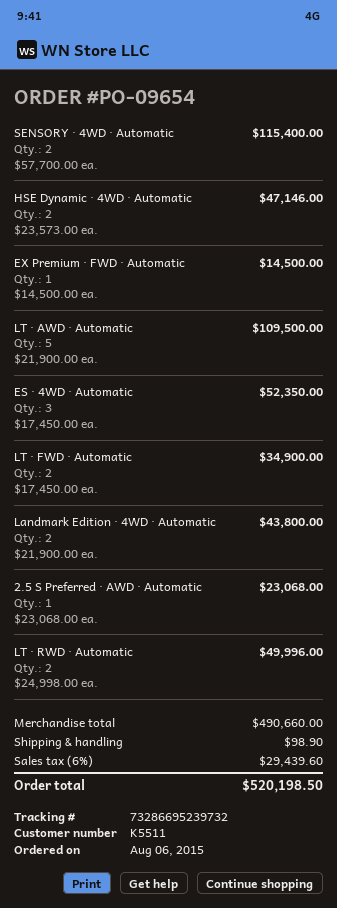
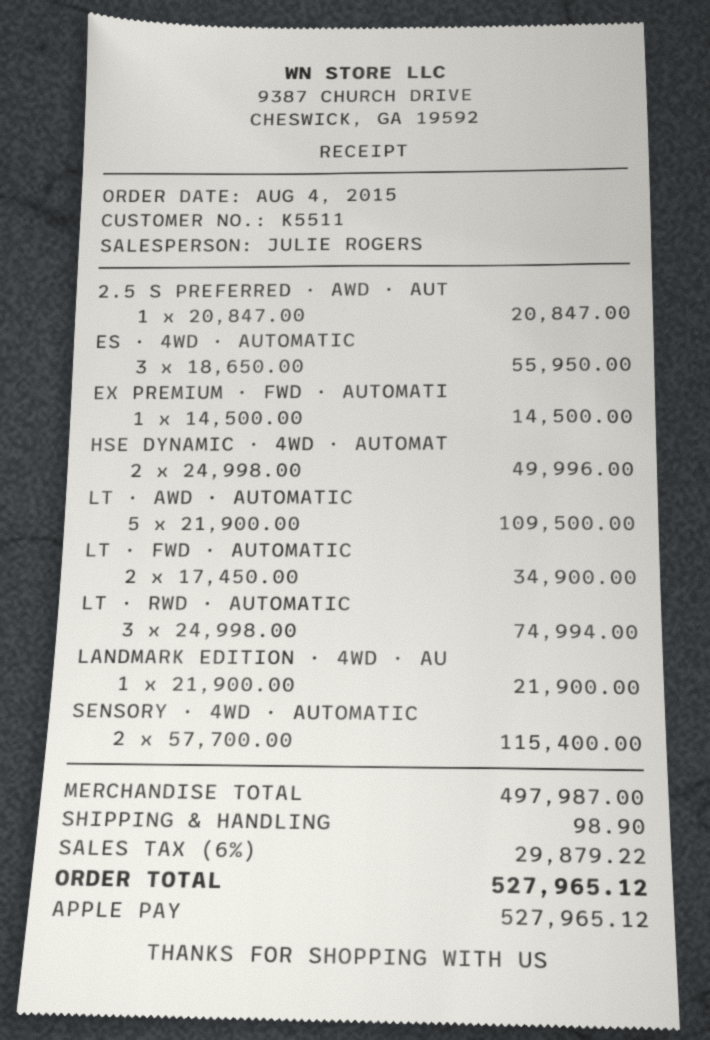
order date: 2015-08-06 -> 2015-08-04
HSE Dynamic · 4WD · Automatic: 2 x 23573.00 = 47146.00 -> 2 x 24998.00 = 49996.00
ES · 4WD · Automatic: 3 x 17450.00 = 52350.00 -> 3 x 18650.00 = 55950.00
Landmark Edition · 4WD · Automatic: 2 x 21900.00 = 43800.00 -> 1 x 21900.00 = 21900.00
2.5 S Preferred · AWD · Automatic: 1 x 23068.00 = 23068.00 -> 1 x 20847.00 = 20847.00
LT · RWD · Automatic: 2 x 24998.00 = 49996.00 -> 3 x 24998.00 = 74994.00
subtotal: 490660.00 -> 497987.00
tax: 6% = 29439.60 -> 6% = 29879.22
total: 520198.50 -> 527965.12

